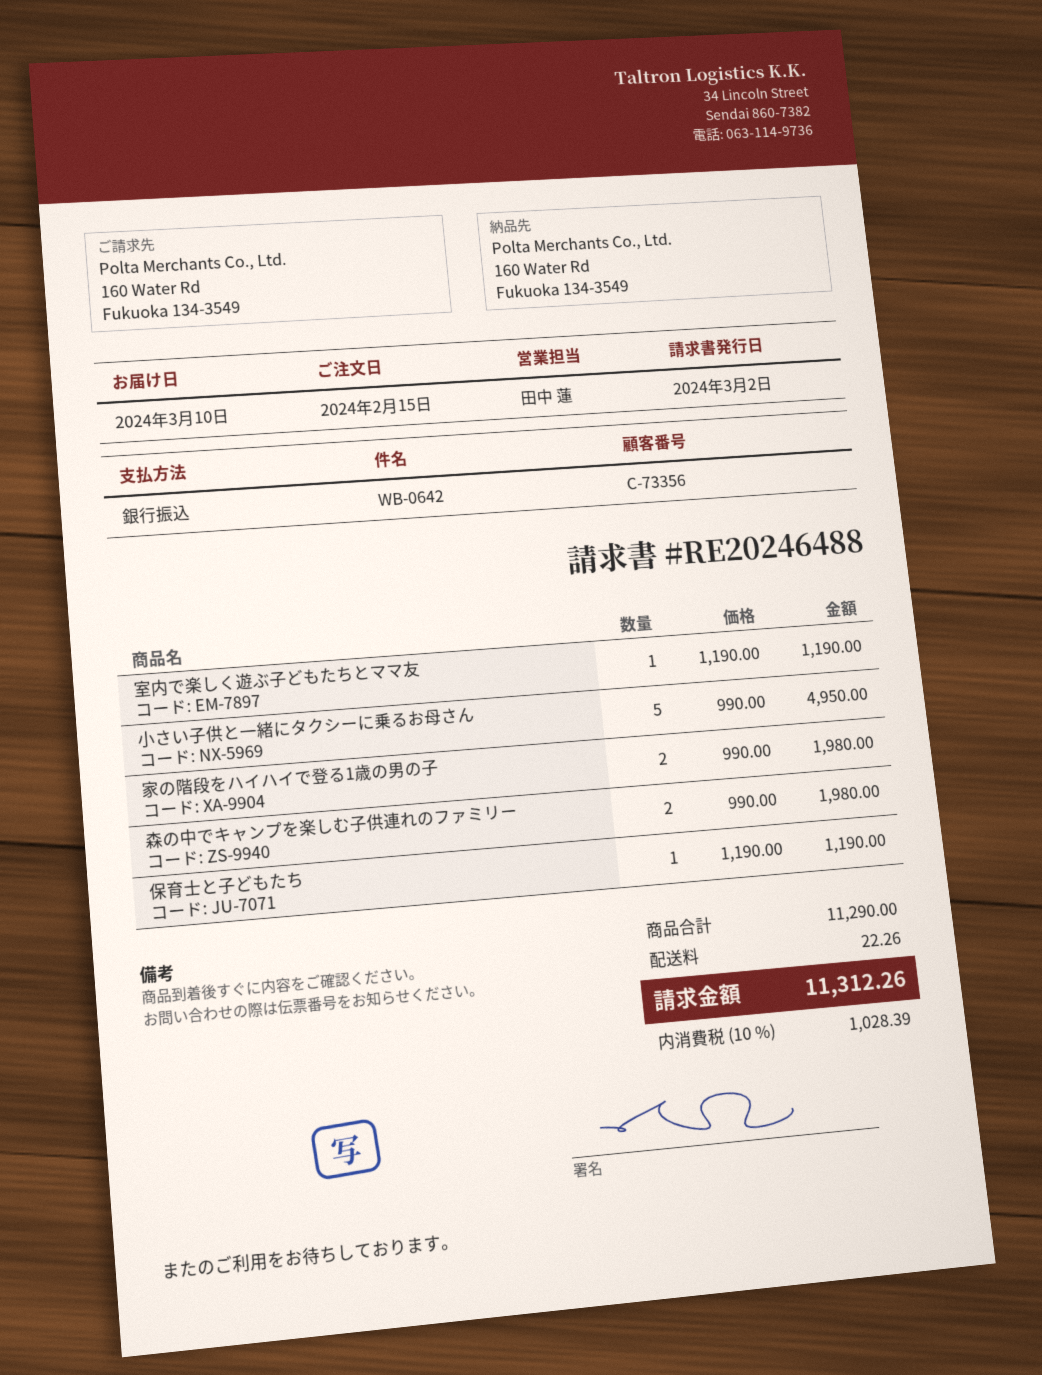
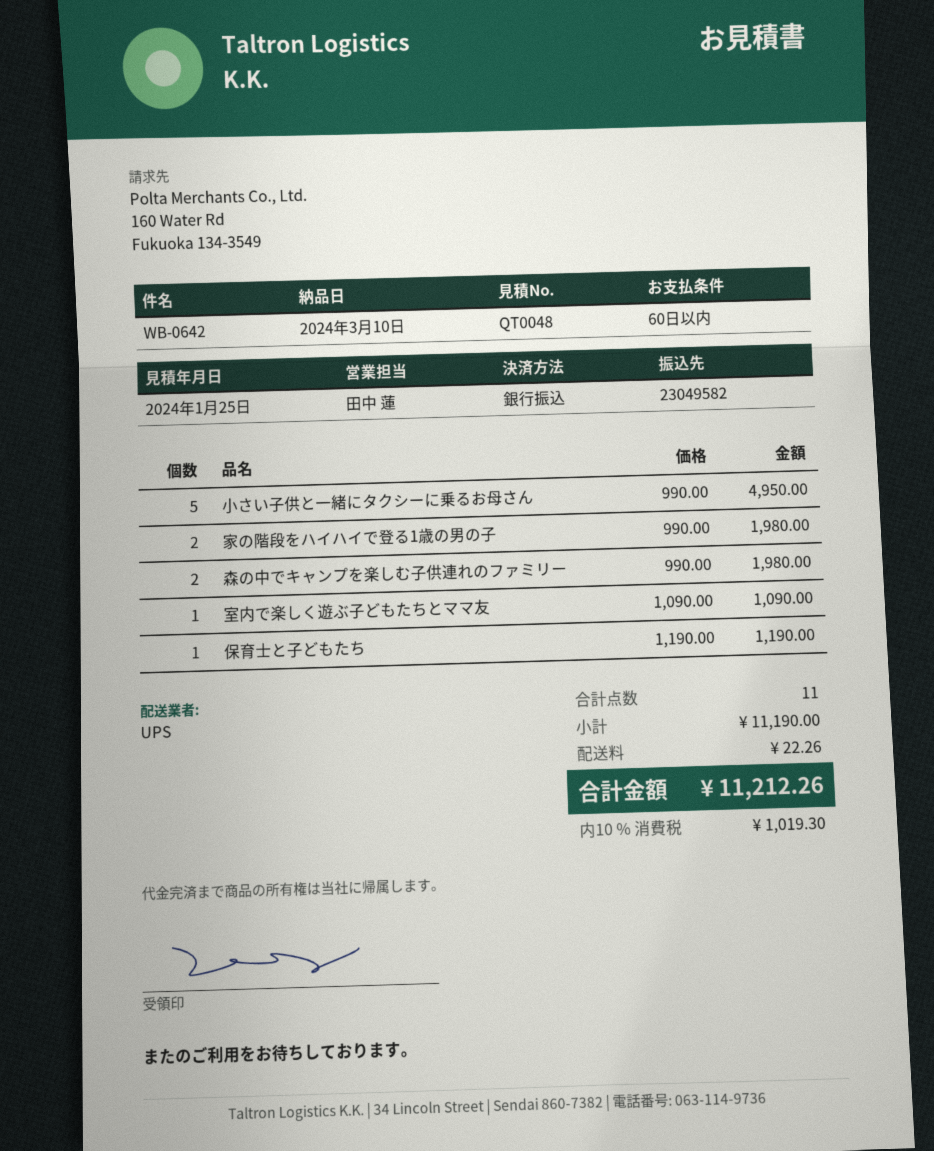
室内で楽しく遊ぶ子どもたちとママ友: 1 x 1190.00 = 1190.00 -> 1 x 1090.00 = 1090.00
subtotal: 11290.00 -> 11190.00
tax: 10% = 1028.39 -> 10% = 1019.30
total: 11312.26 -> 11212.26

